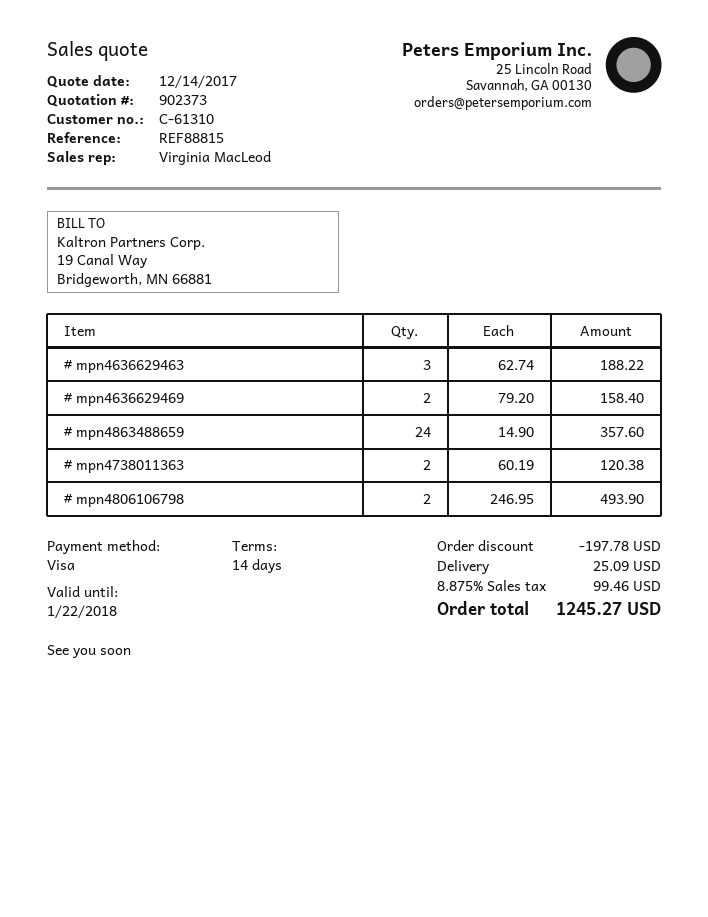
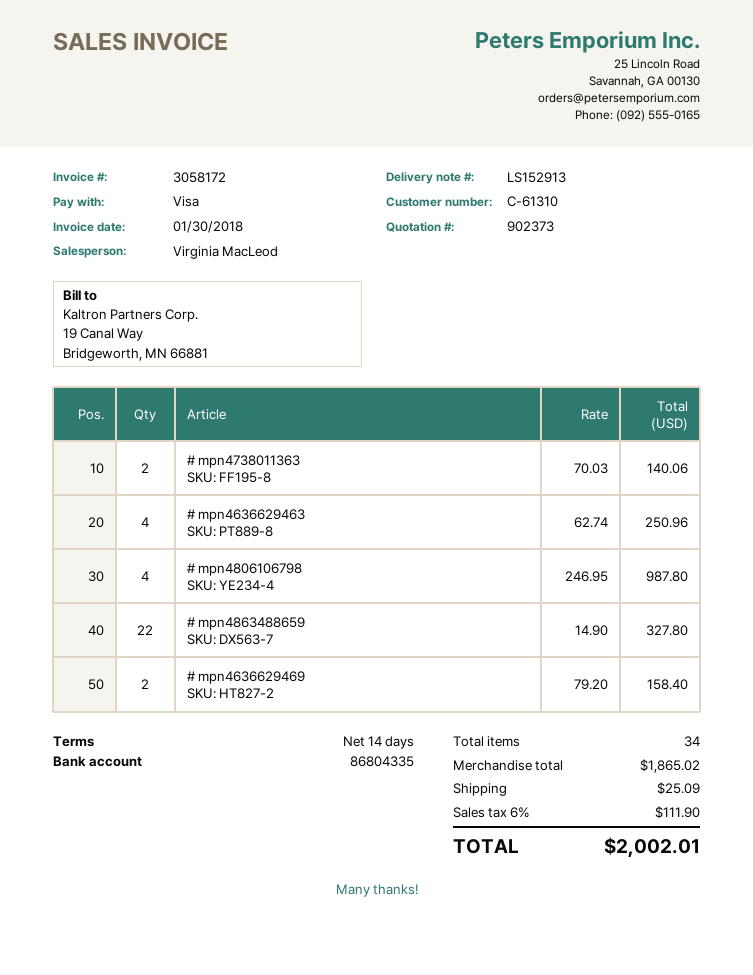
# mpn4636629463: 3 x 62.74 = 188.22 -> 4 x 62.74 = 250.96
# mpn4863488659: 24 x 14.90 = 357.60 -> 22 x 14.90 = 327.80
# mpn4738011363: 2 x 60.19 = 120.38 -> 2 x 70.03 = 140.06
# mpn4806106798: 2 x 246.95 = 493.90 -> 4 x 246.95 = 987.80
discount: 197.78 -> none
tax: 8.875% = 99.46 -> 6% = 111.90
total: 1245.27 -> 2002.01

